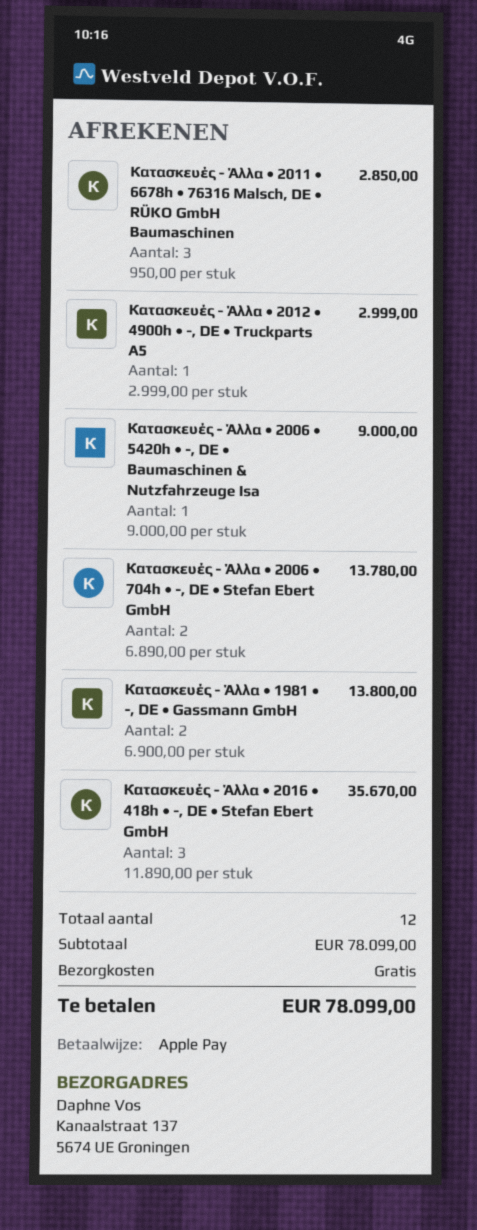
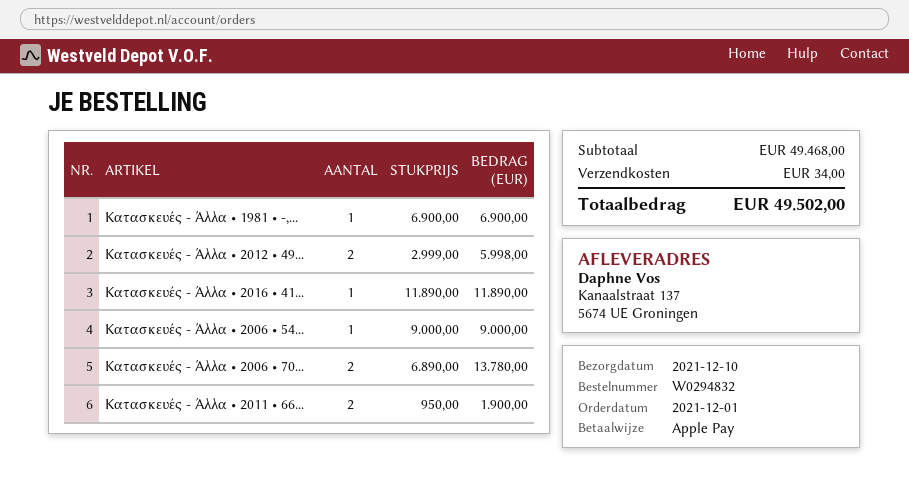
Κατασκευές - Άλλα • 2011 • 6678h • 76316 Malsch, DE • RÜKO GmbH Baumaschinen: 3 x 950.00 = 2850.00 -> 2 x 950.00 = 1900.00
Κατασκευές - Άλλα • 2012 • 4900h • -, DE • Truckparts A5: 1 x 2999.00 = 2999.00 -> 2 x 2999.00 = 5998.00
Κατασκευές - Άλλα • 1981 • -, DE • Gassmann GmbH: 2 x 6900.00 = 13800.00 -> 1 x 6900.00 = 6900.00
Κατασκευές - Άλλα • 2016 • 418h • -, DE • Stefan Ebert GmbH: 3 x 11890.00 = 35670.00 -> 1 x 11890.00 = 11890.00
subtotal: 78099.00 -> 49468.00
shipping: 0.00 -> 34.00
total: 78099.00 -> 49502.00

